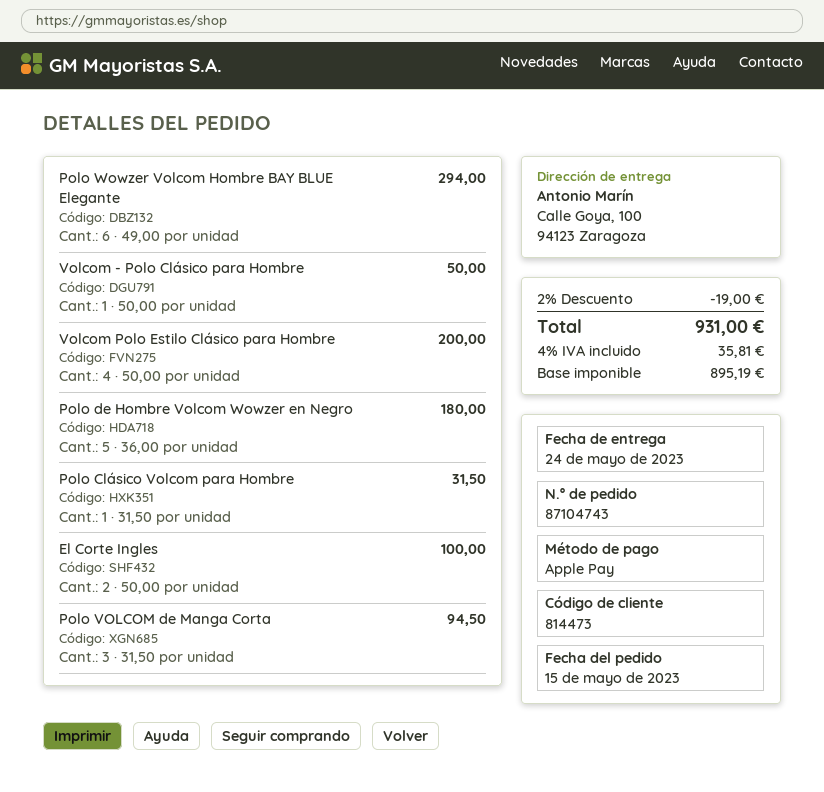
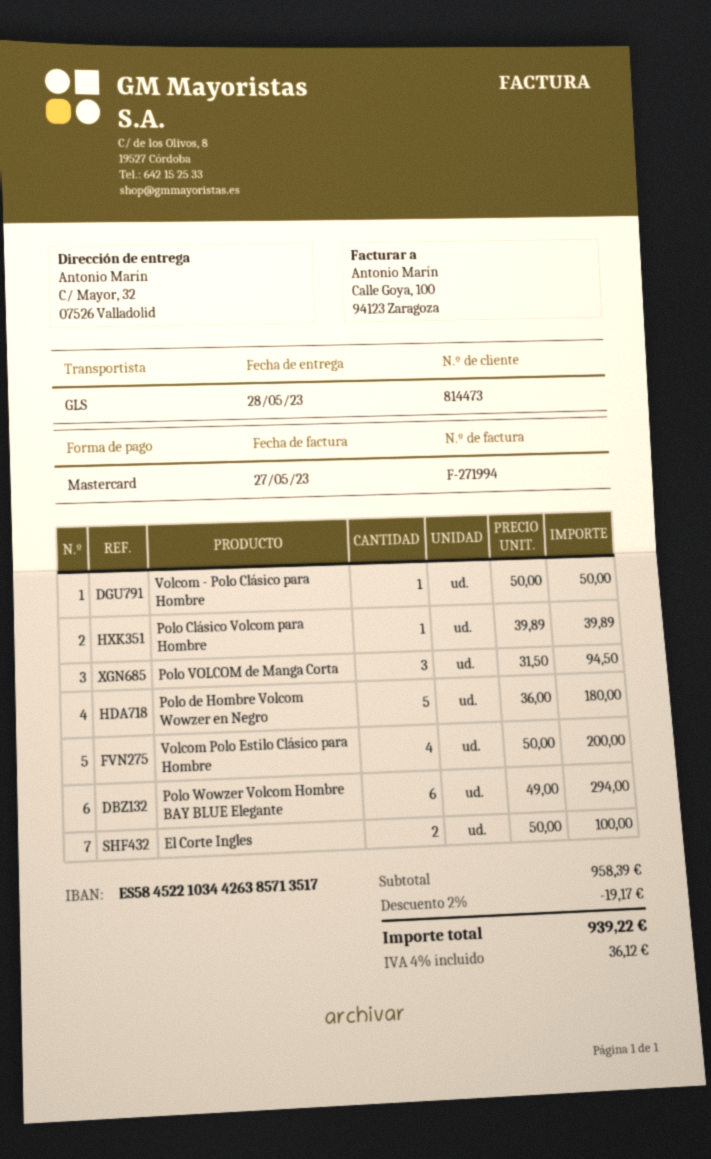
delivery date: 2023-05-24 -> 2023-05-28
payment method: Apple Pay -> Mastercard
ship to: Calle Goya, 100, 94123 Zaragoza -> C/ Mayor, 32, 07526 Valladolid
Polo Clásico Volcom para Hombre: 1 x 31.50 = 31.50 -> 1 x 39.89 = 39.89
discount: 2% = 19.00 -> 2% = 19.17
tax: 4% = 35.81 -> 4% = 36.12
total: 931.00 -> 939.22

